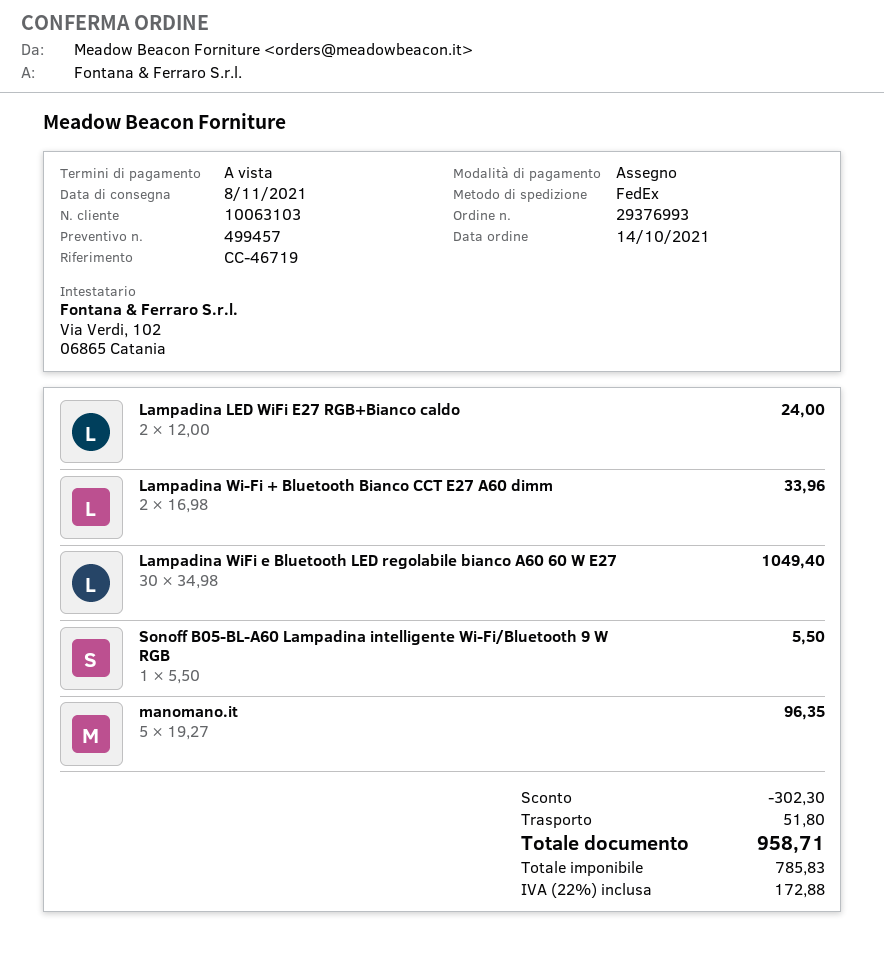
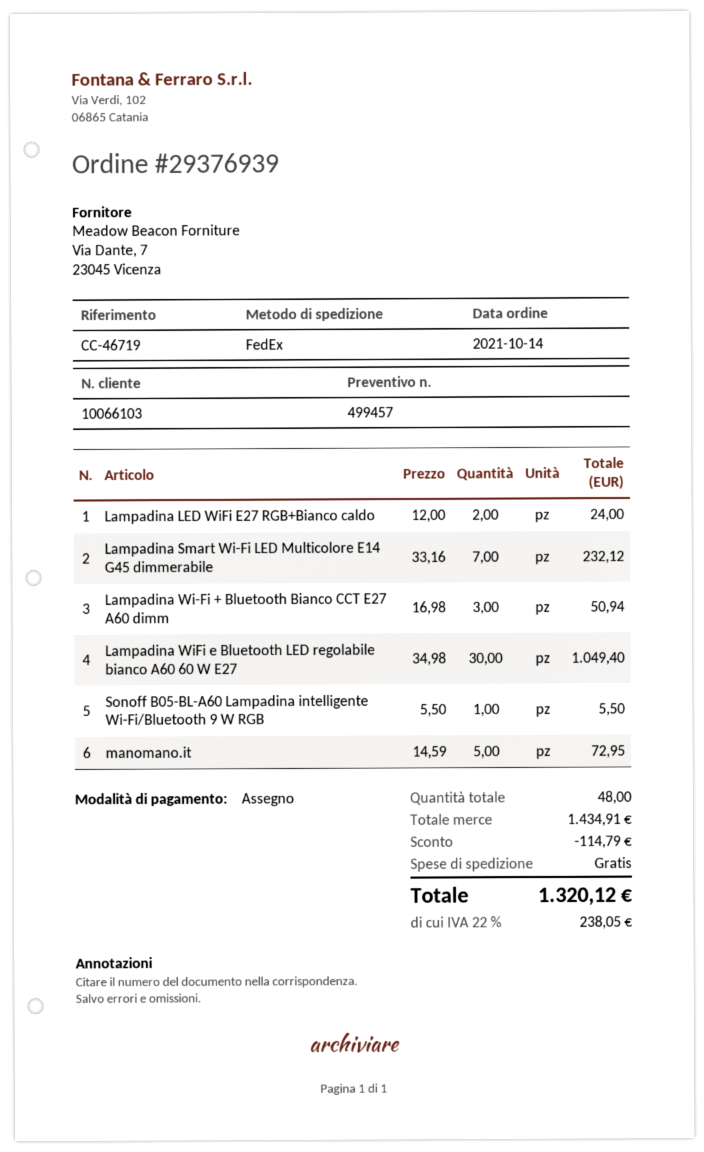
order number: 29376993 -> 29376939
customer number: 10063103 -> 10066103
Lampadina Wi-Fi + Bluetooth Bianco CCT E27 A60 dimm: 2 x 16.98 = 33.96 -> 3 x 16.98 = 50.94
manomano.it: 5 x 19.27 = 96.35 -> 5 x 14.59 = 72.95
Lampadina Smart Wi-Fi LED Multicolore E14 G45 dimmerabile: none -> 7 x 33.16 = 232.12
discount: 302.30 -> 114.79
shipping: 51.80 -> 0.00
tax: 22% = 172.88 -> 22% = 238.05
total: 958.71 -> 1320.12

